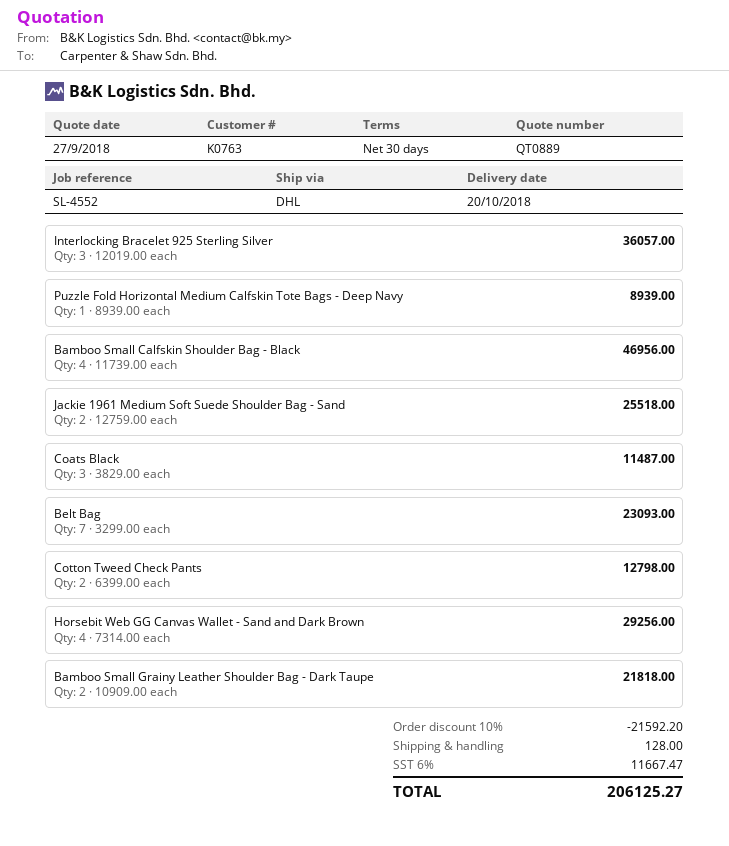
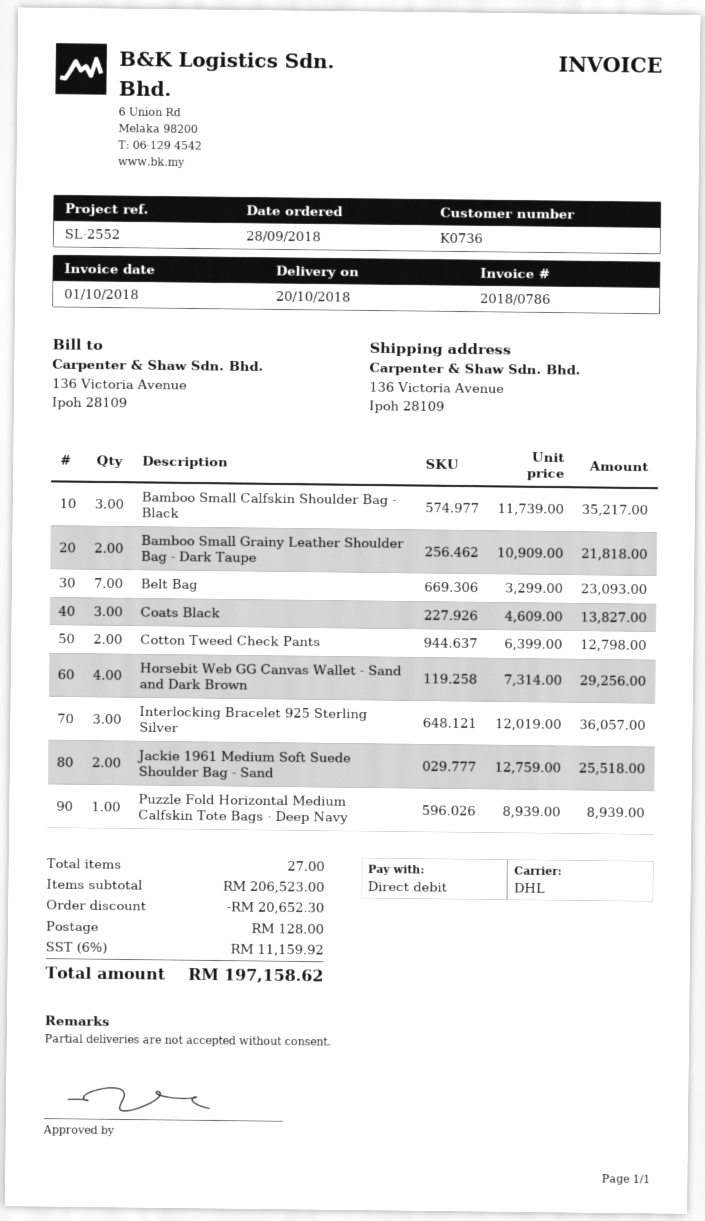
customer number: K0763 -> K0736
reference: SL-4552 -> SL-2552
Bamboo Small Calfskin Shoulder Bag - Black: 4 x 11739.00 = 46956.00 -> 3 x 11739.00 = 35217.00
Coats Black: 3 x 3829.00 = 11487.00 -> 3 x 4609.00 = 13827.00
discount: 21592.20 -> 20652.30
tax: 6% = 11667.47 -> 6% = 11159.92
total: 206125.27 -> 197158.62

